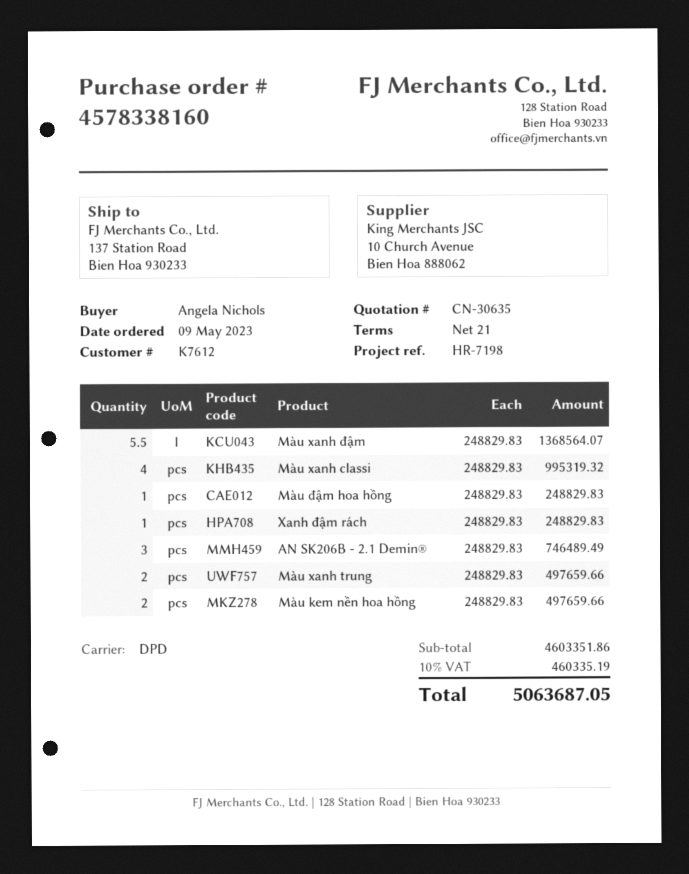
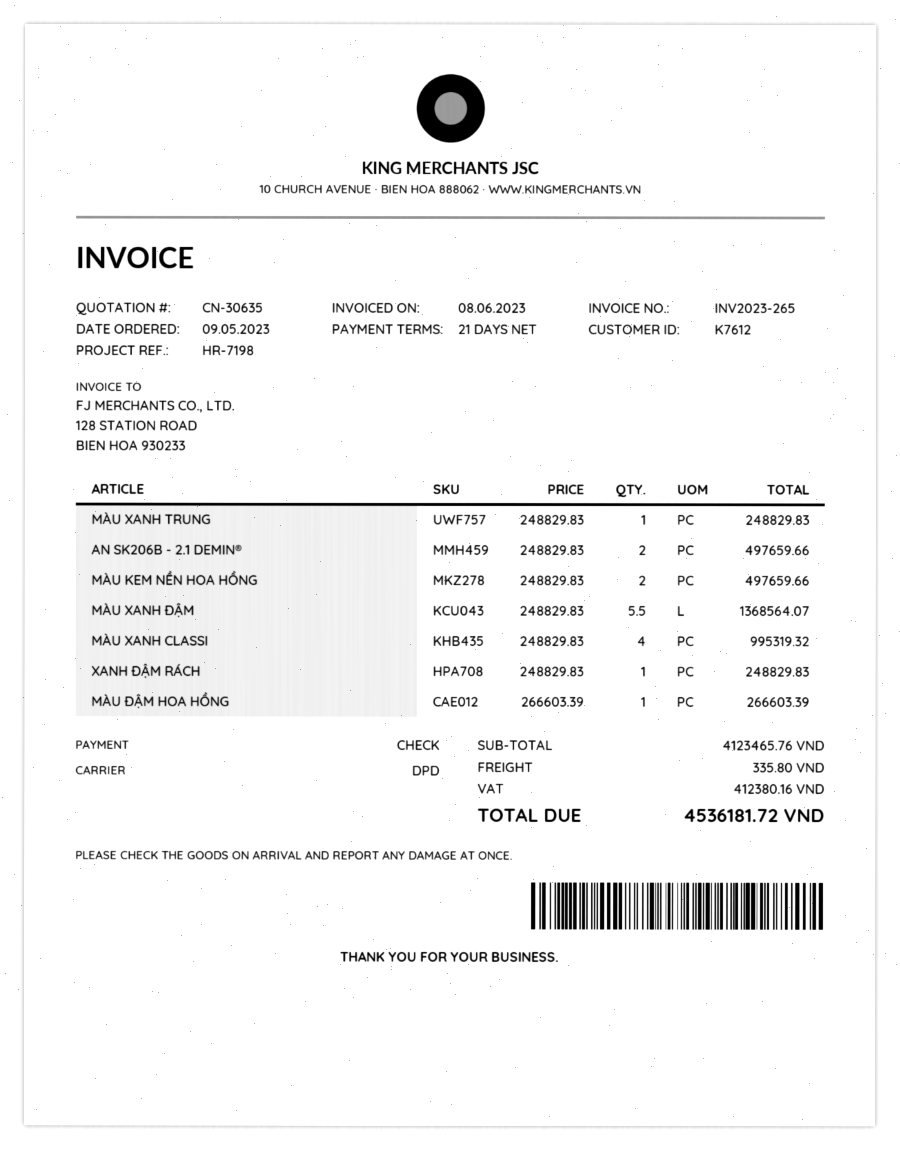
Màu đậm hoa hồng: 1 x 248829.83 = 248829.83 -> 1 x 266603.39 = 266603.39
AN SK206B - 2.1 Demin®: 3 x 248829.83 = 746489.49 -> 2 x 248829.83 = 497659.66
Màu xanh trung: 2 x 248829.83 = 497659.66 -> 1 x 248829.83 = 248829.83
subtotal: 4603351.86 -> 4123465.76
shipping: none -> 335.80
tax: 460335.19 -> 412380.16
total: 5063687.05 -> 4536181.72

